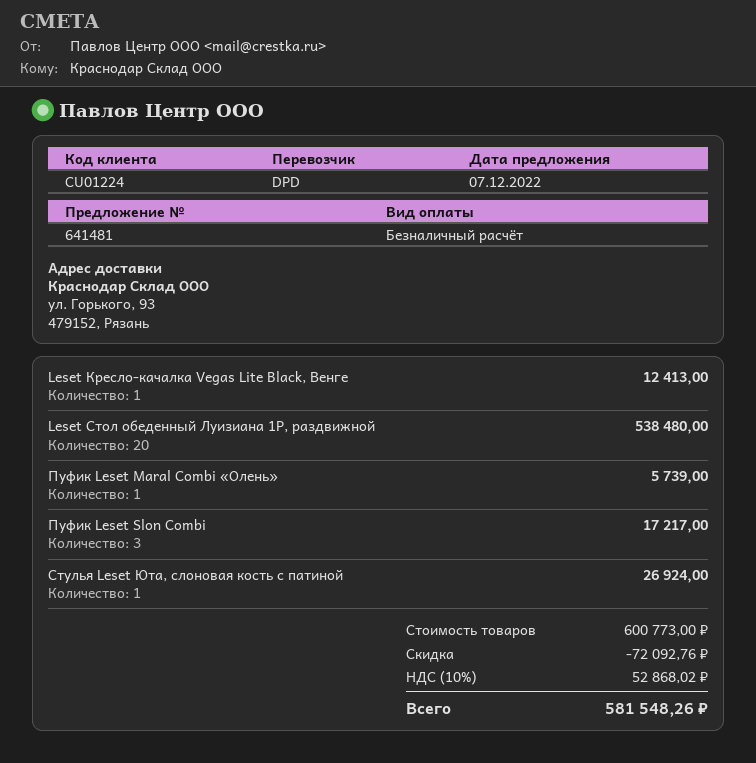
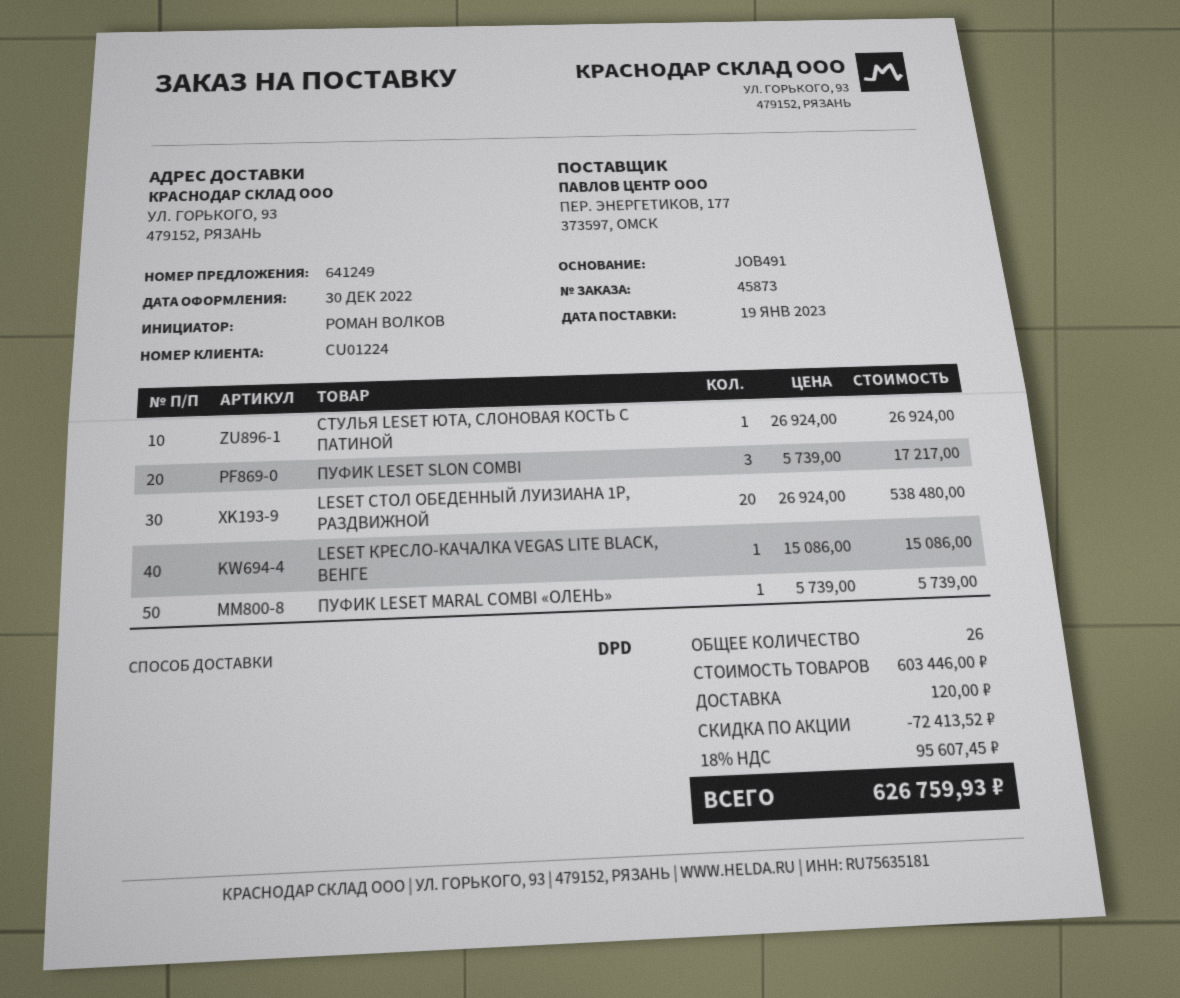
quote number: 641481 -> 641249
Leset Кресло-качалка Vegas Lite Black, Венге: 1 for 12413.00 -> 1 for 15086.00
subtotal: 600773.00 -> 603446.00
discount: 72092.76 -> 72413.52
shipping: none -> 120.00
tax: 10% = 52868.02 -> 18% = 95607.45
total: 581548.26 -> 626759.93

